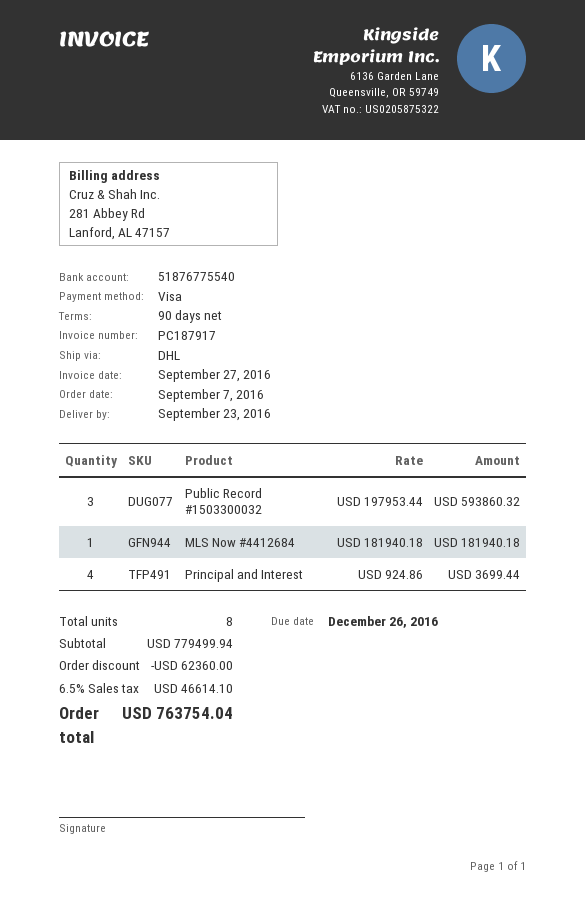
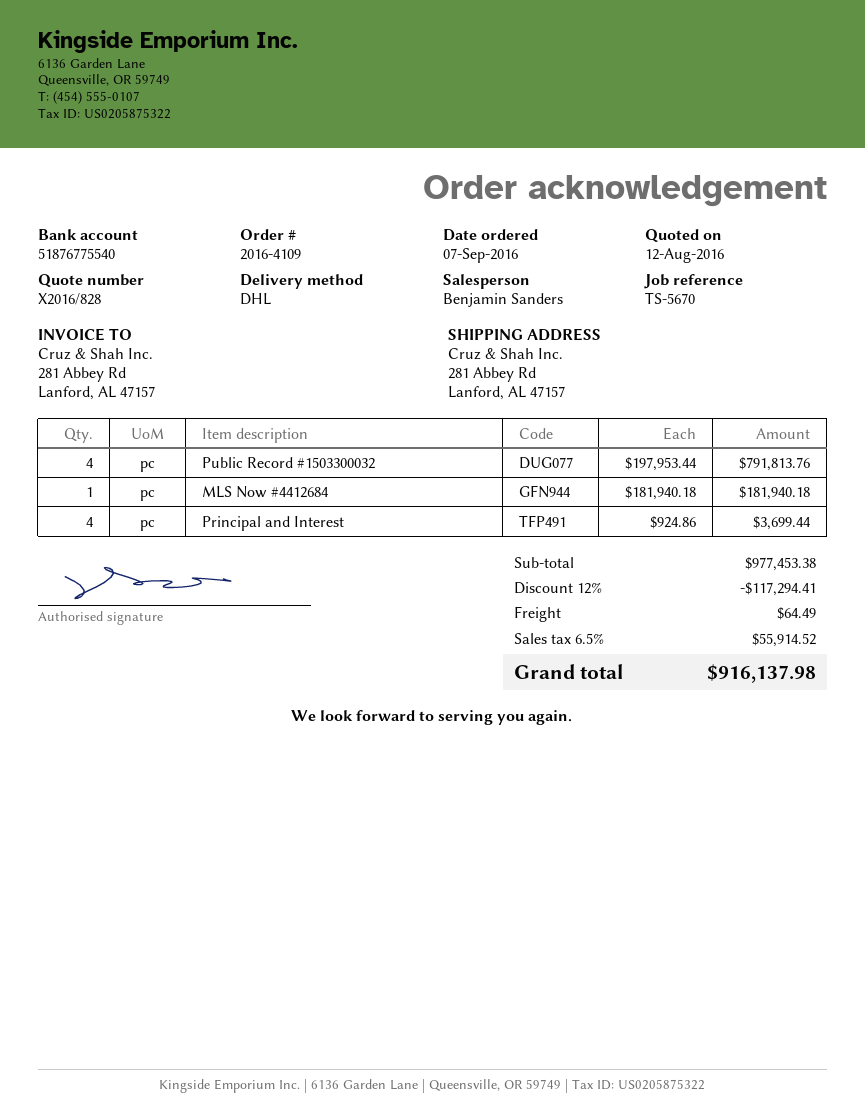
Public Record #1503300032: 3 x 197953.44 = 593860.32 -> 4 x 197953.44 = 791813.76
subtotal: 779499.94 -> 977453.38
discount: 62360.00 -> 117294.41
shipping: none -> 64.49
tax: 6.5% = 46614.10 -> 6.5% = 55914.52
total: 763754.04 -> 916137.98

